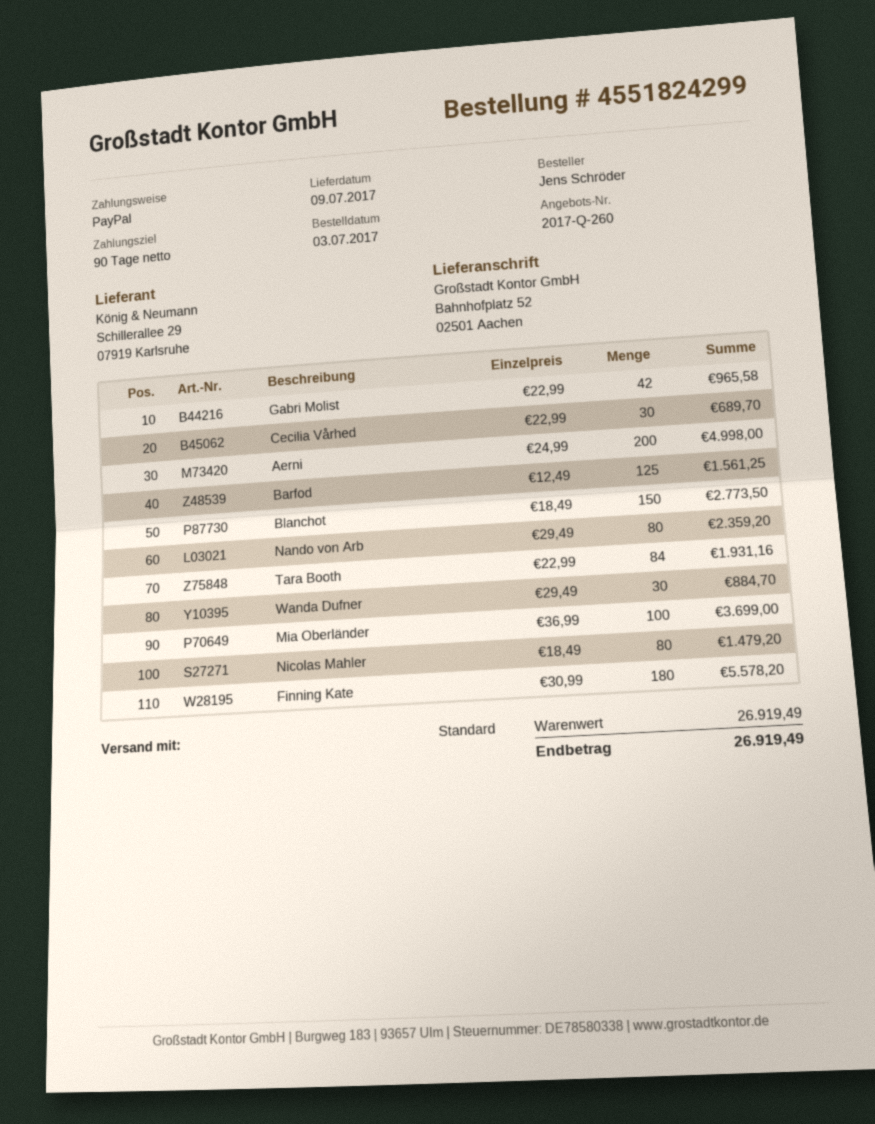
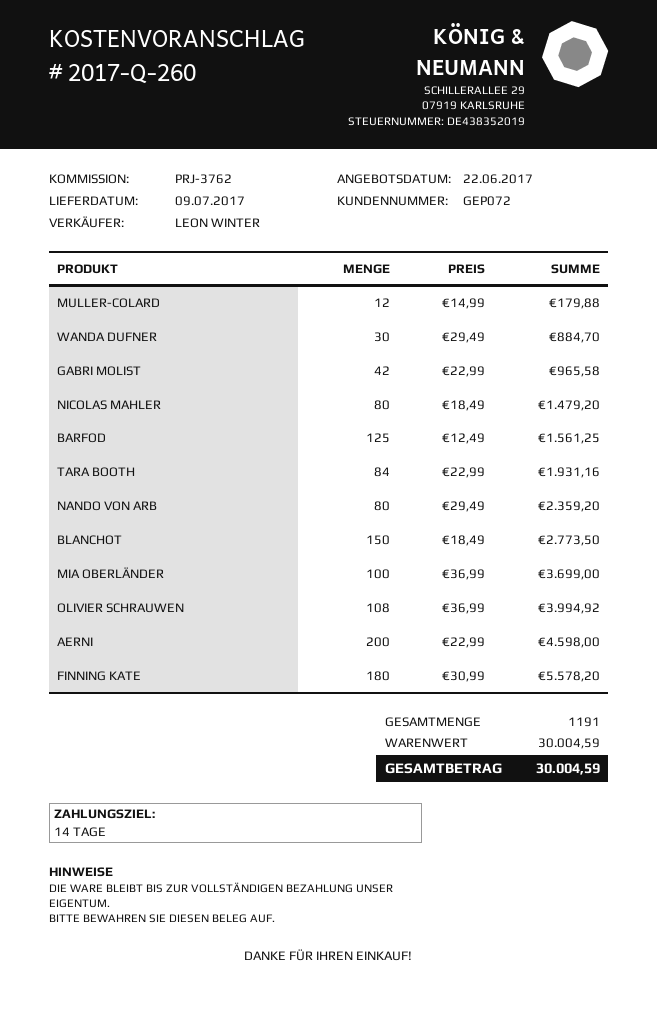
payment terms: 90 days -> 14 days
Cecilia Vårhed: 30 x 22.99 = 689.70 -> none
Aerni: 200 x 24.99 = 4998.00 -> 200 x 22.99 = 4598.00
MULLER-COLARD: none -> 12 x 14.99 = 179.88
OLIVIER SCHRAUWEN: none -> 108 x 36.99 = 3994.92
subtotal: 26919.49 -> 30004.59
total: 26919.49 -> 30004.59

